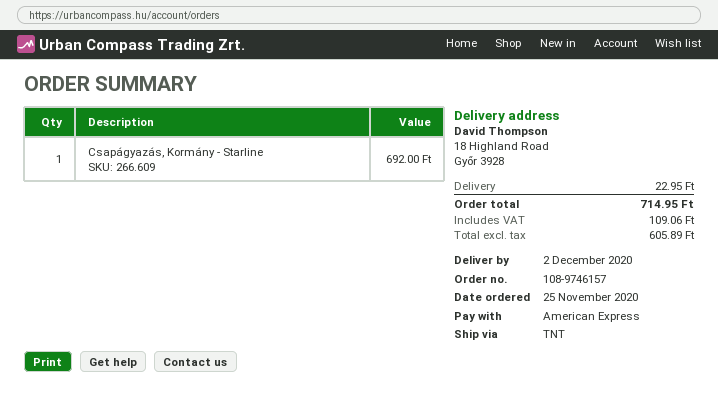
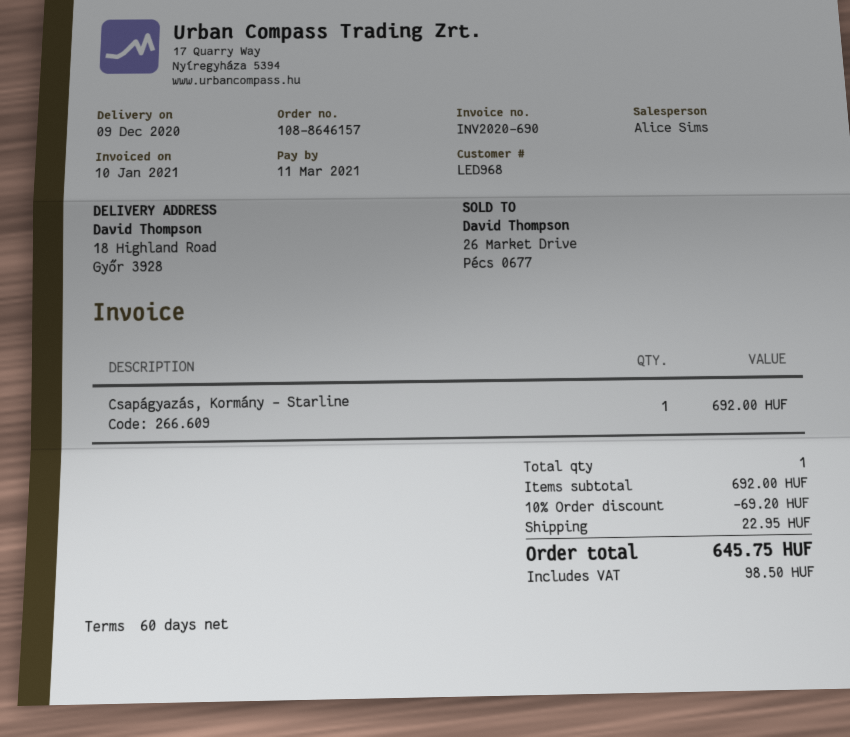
order number: 108-9746157 -> 108-8646157
delivery date: 2020-12-02 -> 2020-12-09
discount: none -> 10% = 69.20
tax: 109.06 -> 98.50
total: 714.95 -> 645.75

